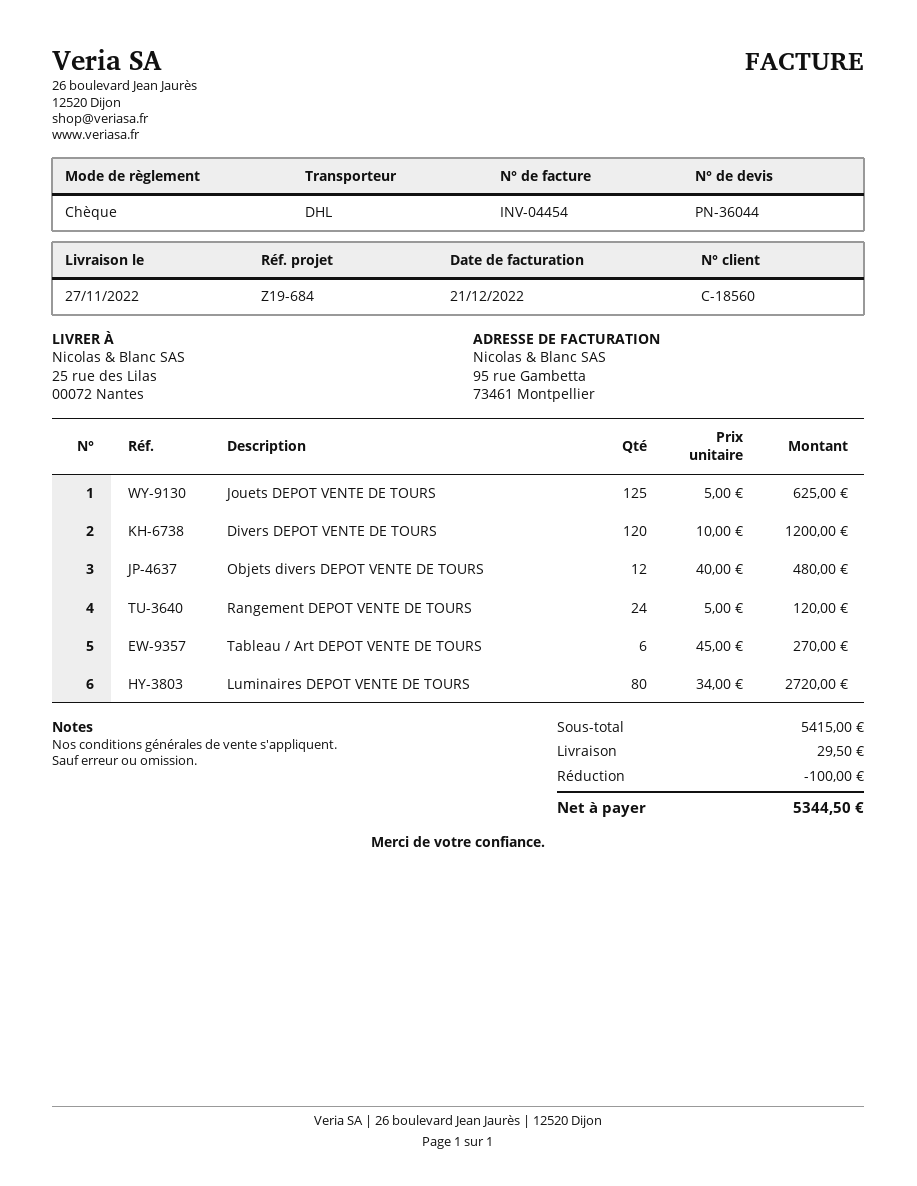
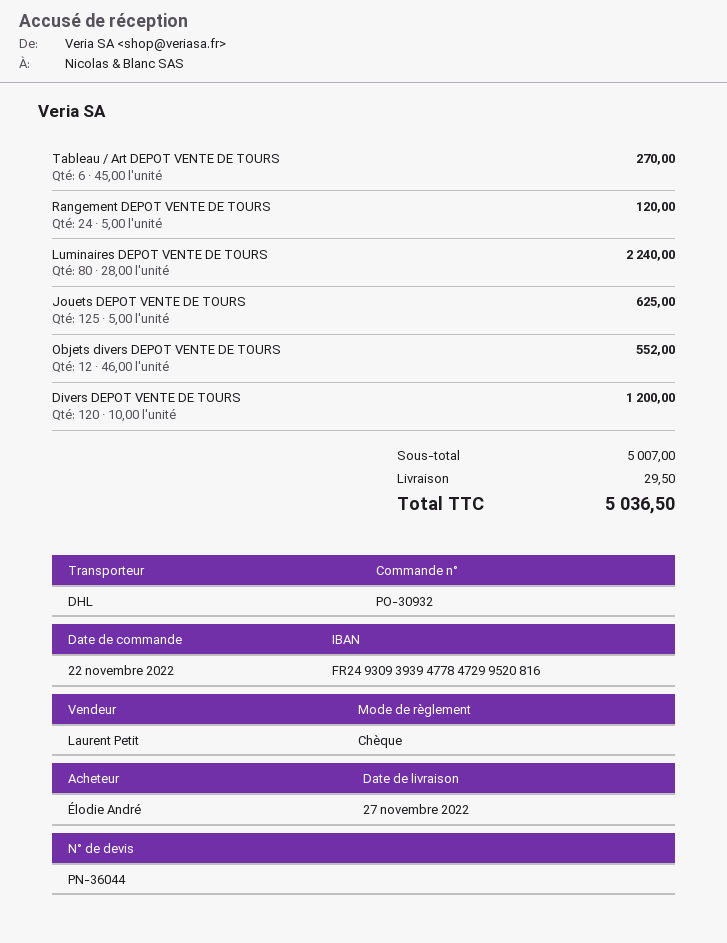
Objets divers DEPOT VENTE DE TOURS: 12 x 40.00 = 480.00 -> 12 x 46.00 = 552.00
Luminaires DEPOT VENTE DE TOURS: 80 x 34.00 = 2720.00 -> 80 x 28.00 = 2240.00
subtotal: 5415.00 -> 5007.00
discount: 100.00 -> none
total: 5344.50 -> 5036.50

